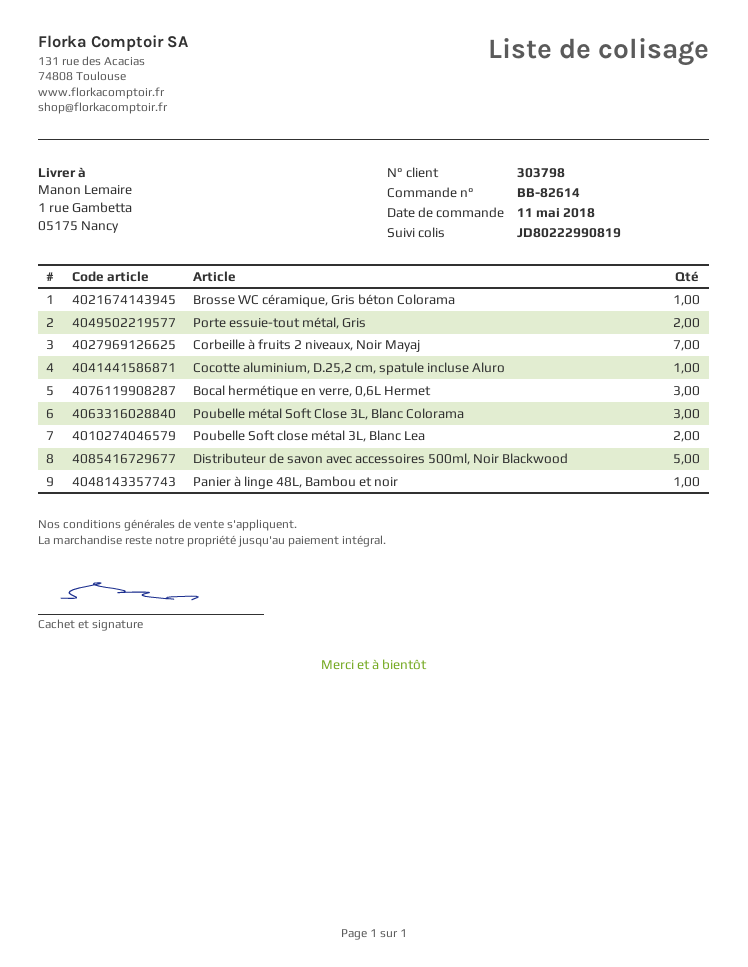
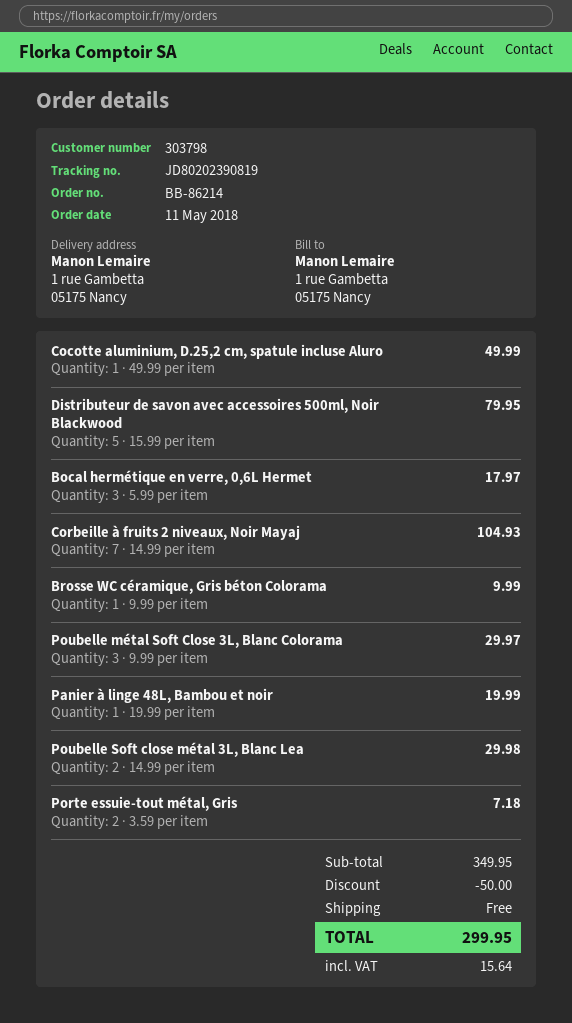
order number: BB-82614 -> BB-86214
tracking number: JD80222990819 -> JD80202390819

